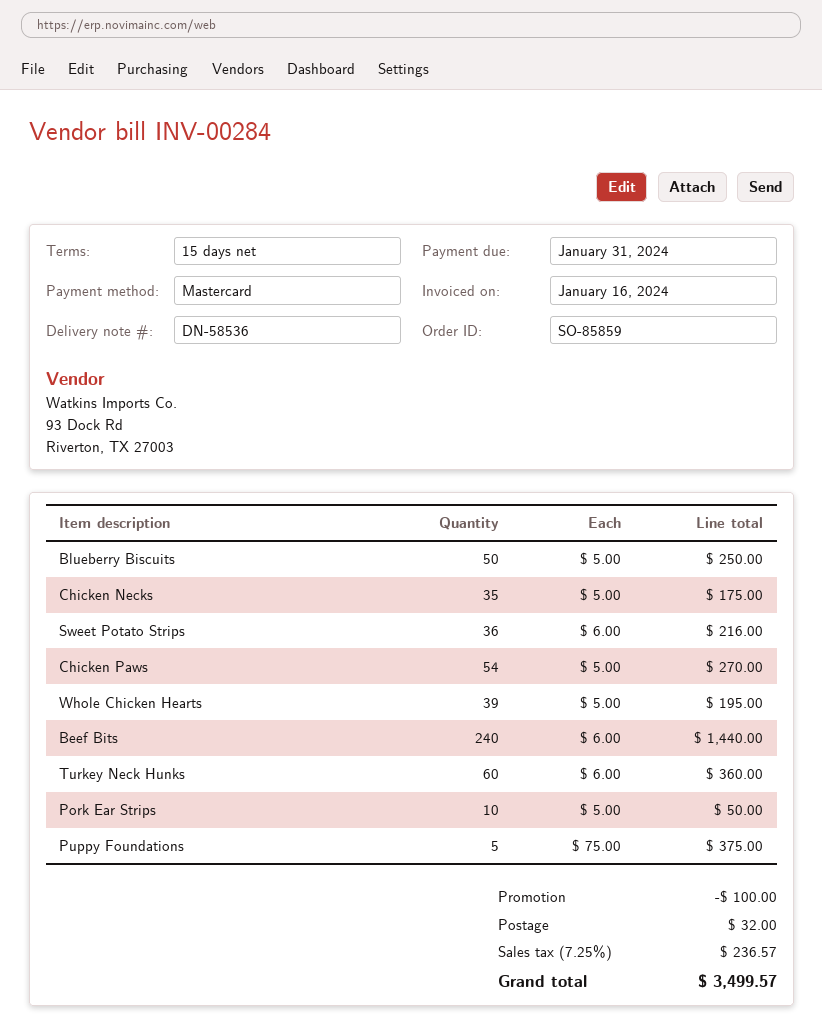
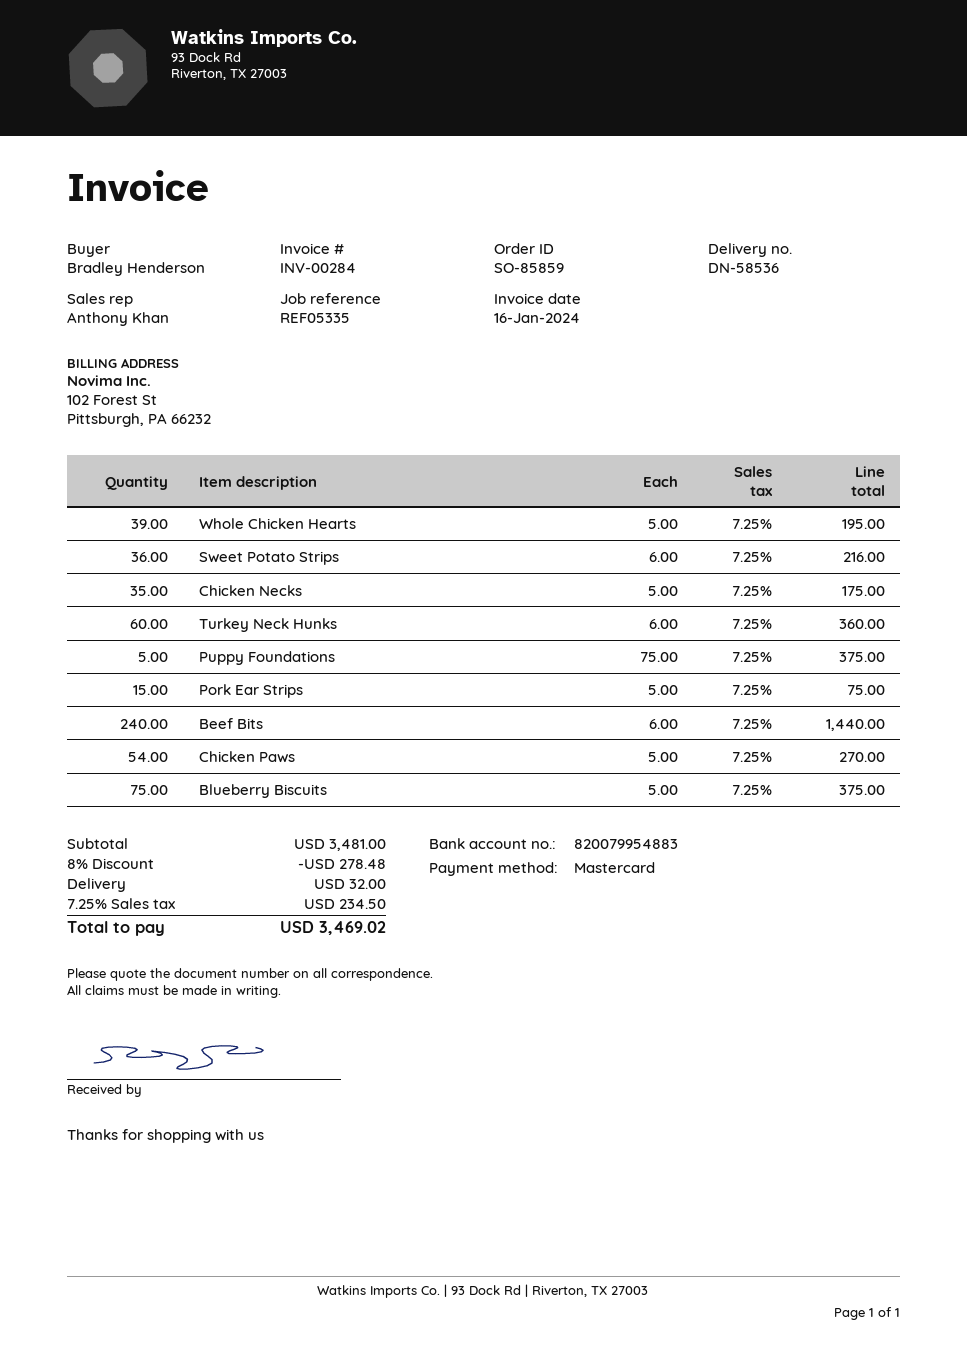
Blueberry Biscuits: 50 x 5.00 = 250.00 -> 75 x 5.00 = 375.00
Pork Ear Strips: 10 x 5.00 = 50.00 -> 15 x 5.00 = 75.00
discount: 100.00 -> 278.48
tax: 7.25% = 236.57 -> 7.25% = 234.50
total: 3499.57 -> 3469.02

